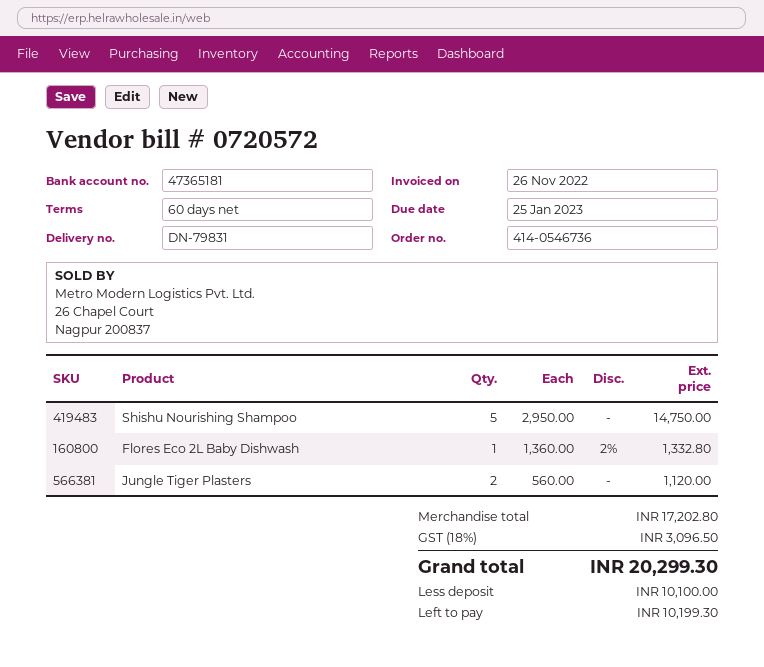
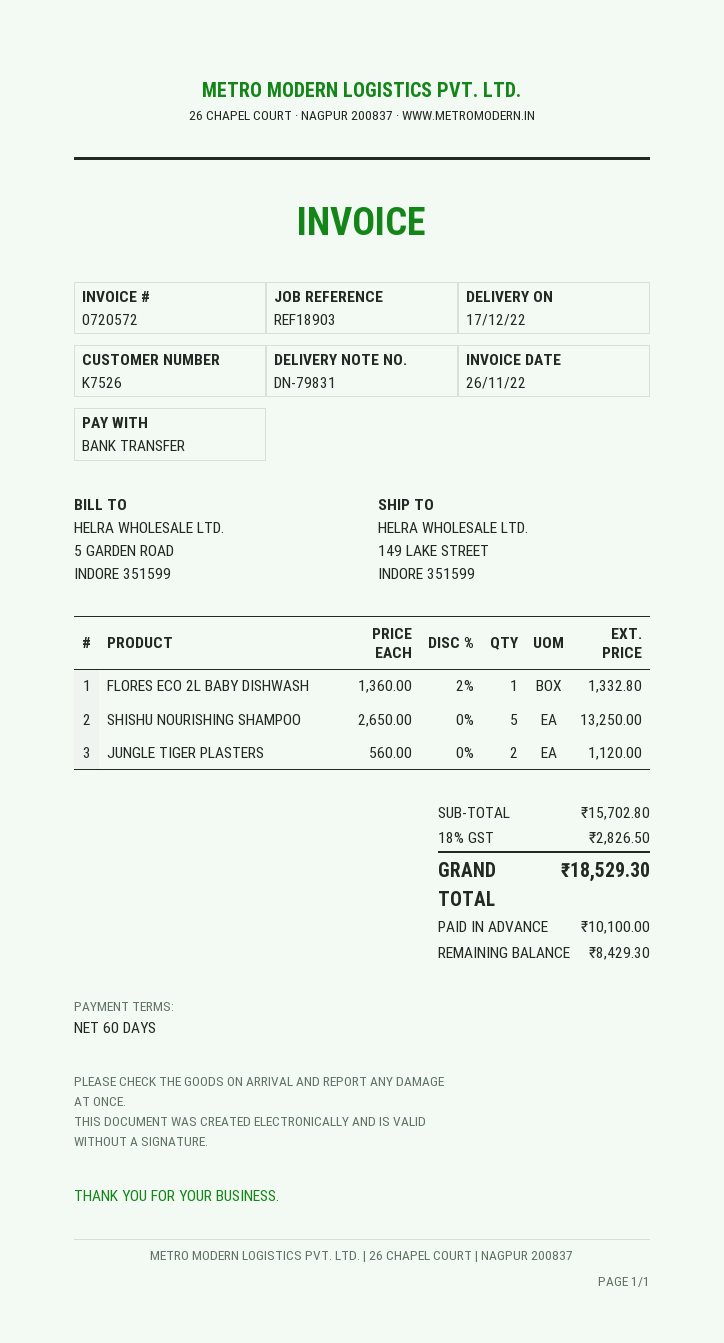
Shishu Nourishing Shampoo: 5 x 2950.00 = 14750.00 -> 5 x 2650.00 = 13250.00
subtotal: 17202.80 -> 15702.80
tax: 18% = 3096.50 -> 18% = 2826.50
total: 20299.30 -> 18529.30
balance: 10199.30 -> 8429.30

